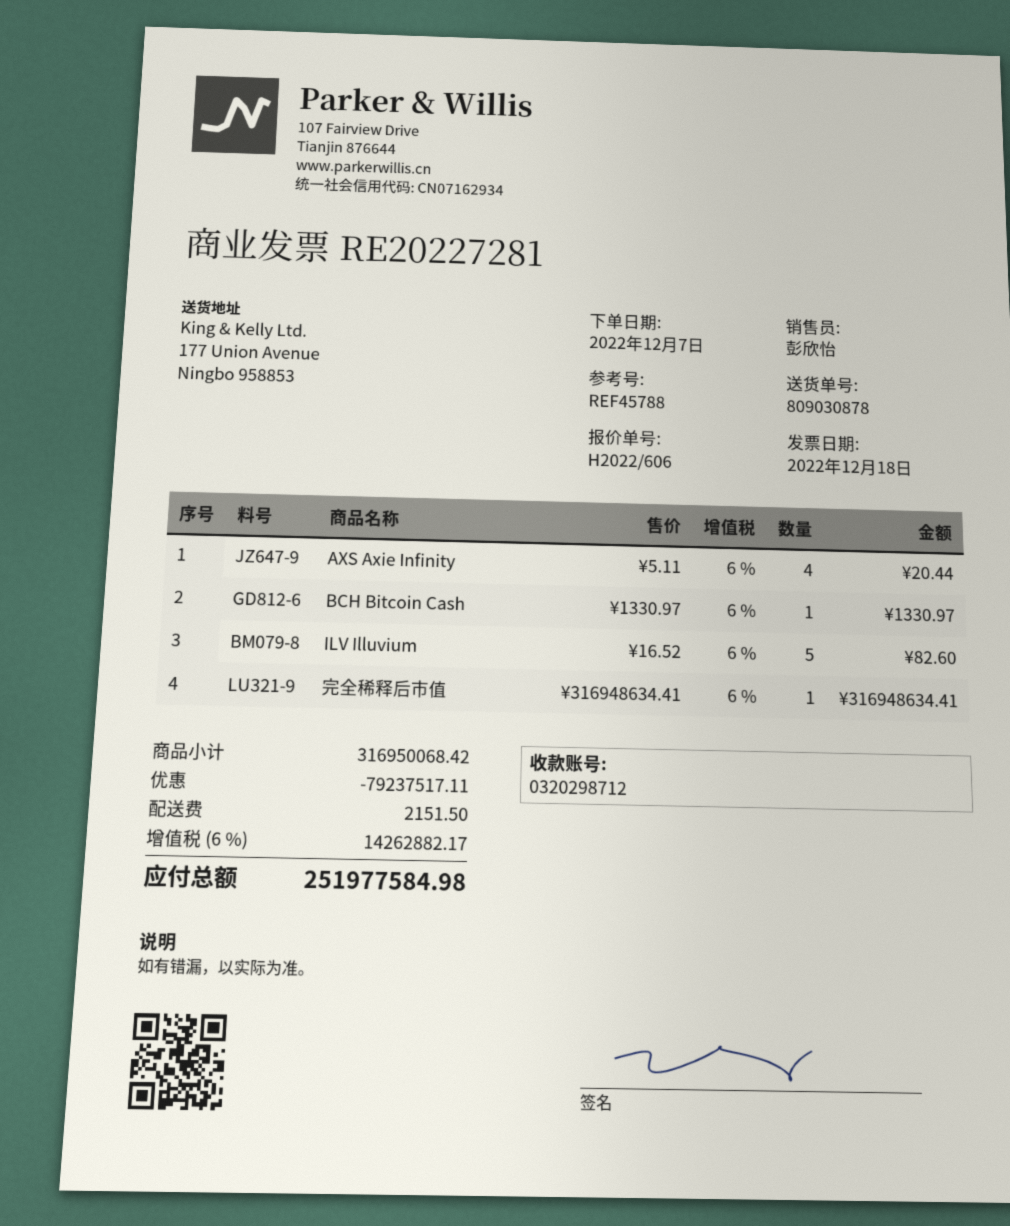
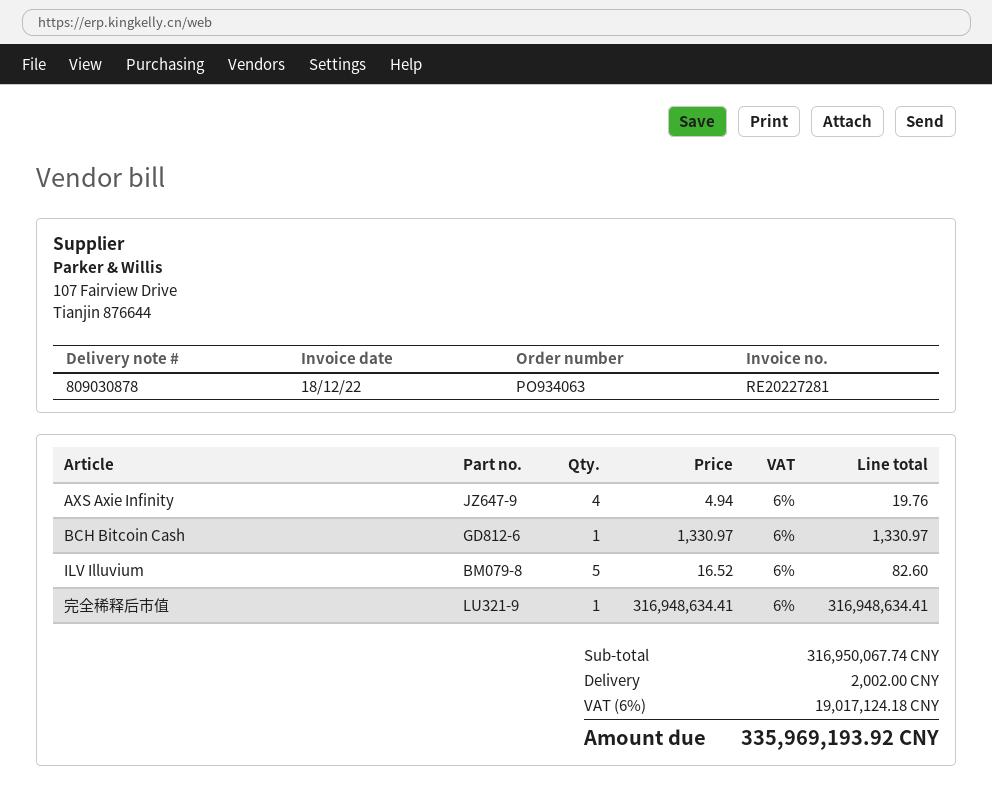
AXS Axie Infinity: 4 x 5.11 = 20.44 -> 4 x 4.94 = 19.76
subtotal: 316950068.42 -> 316950067.74
discount: 79237517.11 -> none
shipping: 2151.50 -> 2002.00
tax: 6% = 14262882.17 -> 6% = 19017124.18
total: 251977584.98 -> 335969193.92

